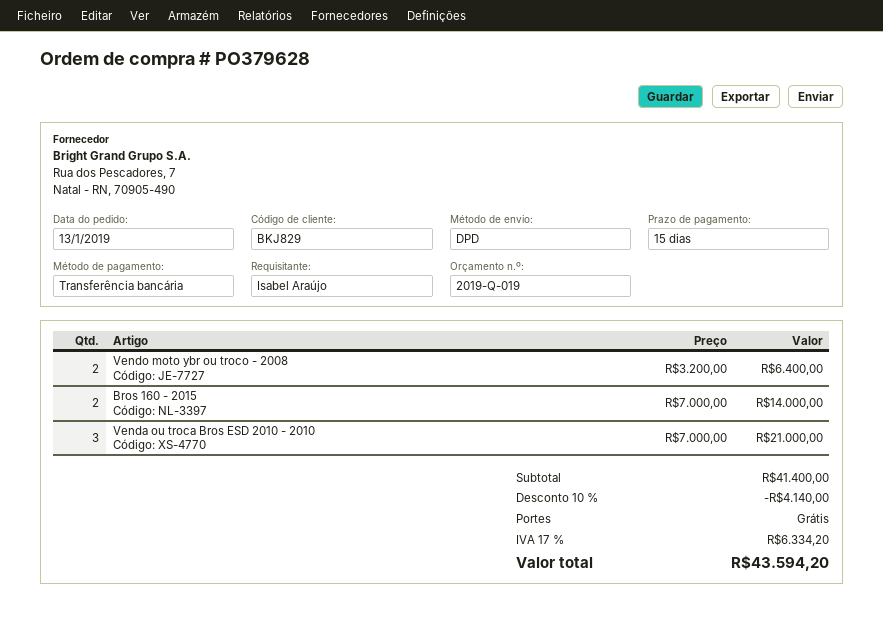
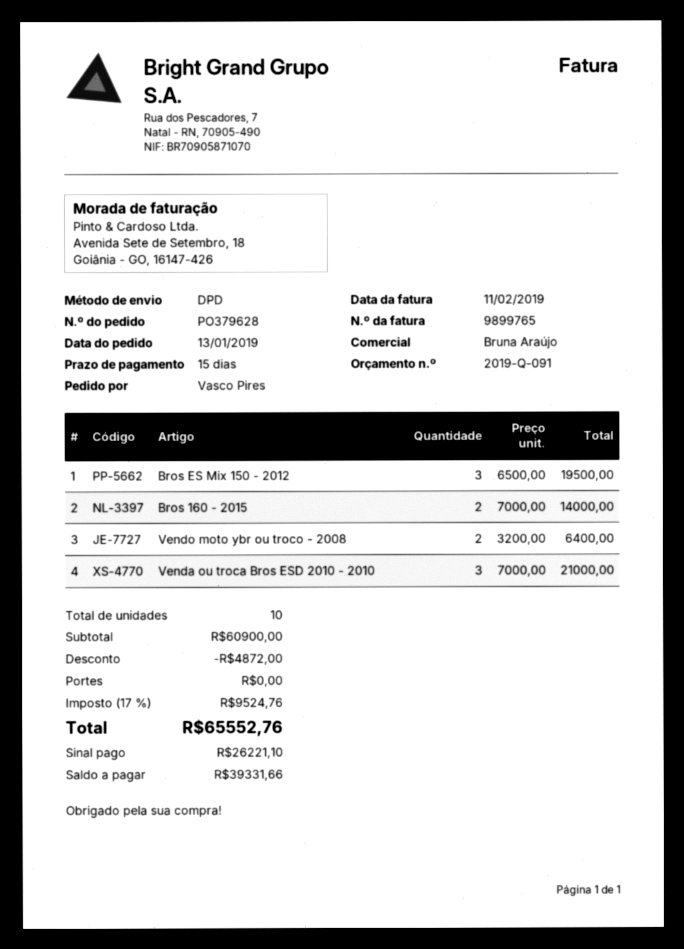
quote number: 2019-Q-019 -> 2019-Q-091
ordered by: Isabel Araújo -> Vasco Pires
Bros ES Mix 150 - 2012: none -> 3 x 6500.00 = 19500.00
subtotal: 41400.00 -> 60900.00
discount: 4140.00 -> 4872.00
tax: 17% = 6334.20 -> 17% = 9524.76
total: 43594.20 -> 65552.76

